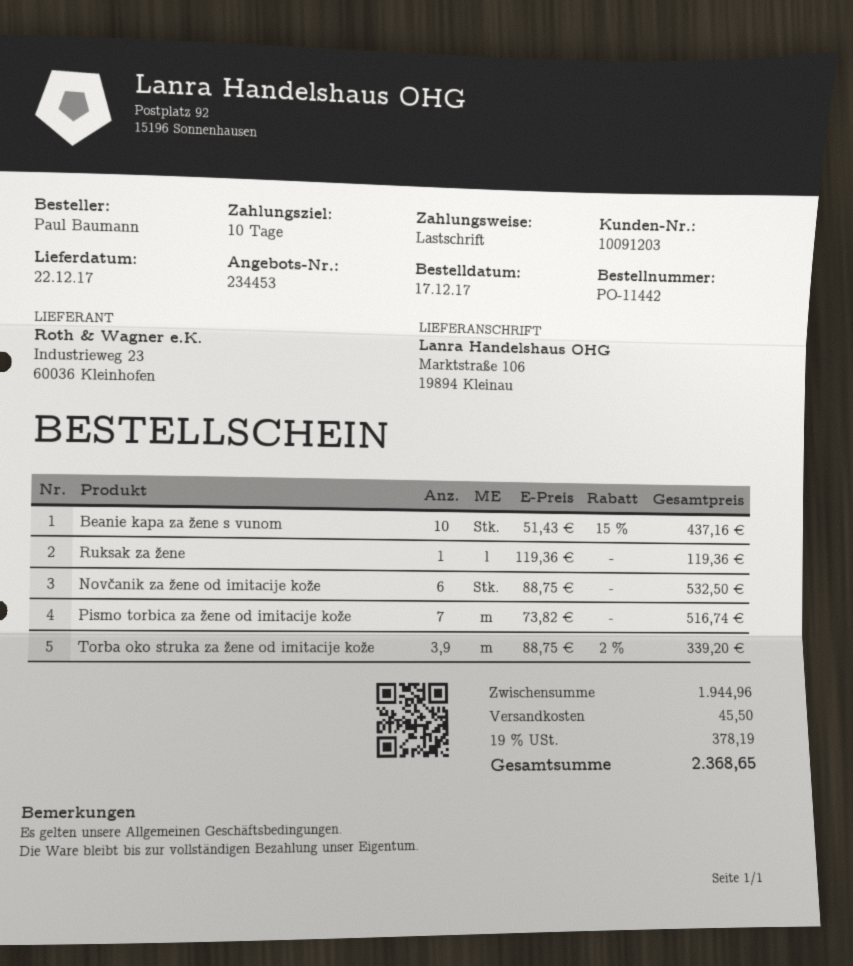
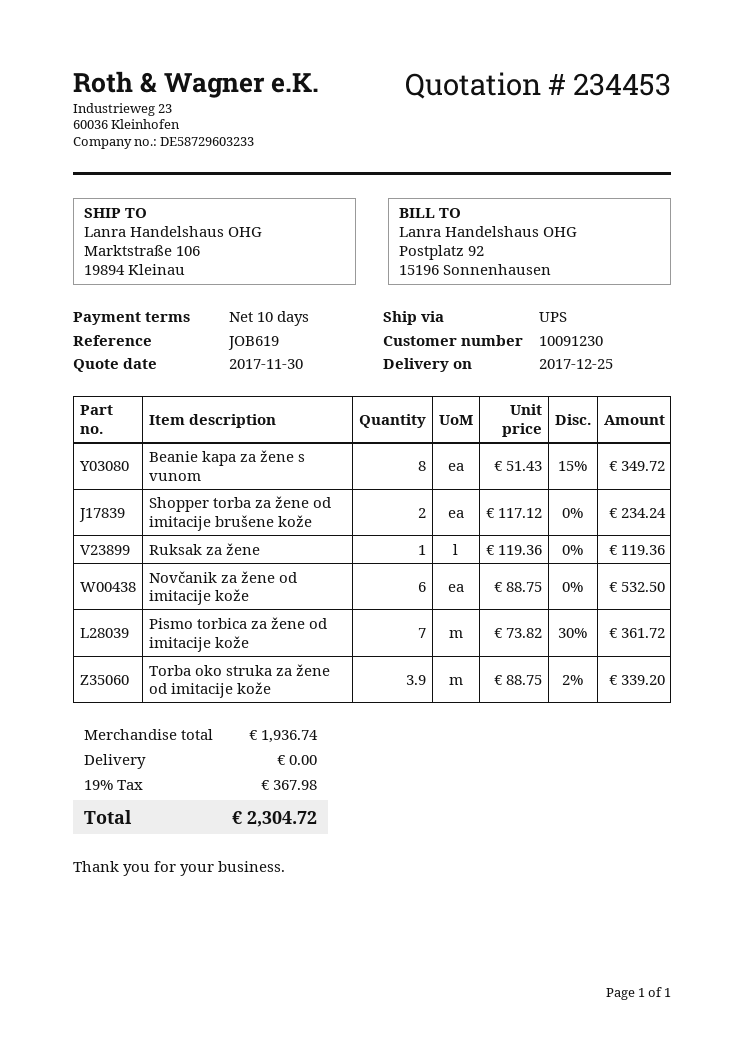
delivery date: 2017-12-22 -> 2017-12-25
customer number: 10091203 -> 10091230
Beanie kapa za žene s vunom: 10 x 51.43 - 15% = 437.16 -> 8 x 51.43 - 15% = 349.72
Pismo torbica za žene od imitacije kože: 7 x 73.82 = 516.74 -> 7 x 73.82 - 30% = 361.72
Shopper torba za žene od imitacije brušene kože: none -> 2 x 117.12 = 234.24
subtotal: 1944.96 -> 1936.74
shipping: 45.50 -> 0.00
tax: 19% = 378.19 -> 19% = 367.98
total: 2368.65 -> 2304.72

